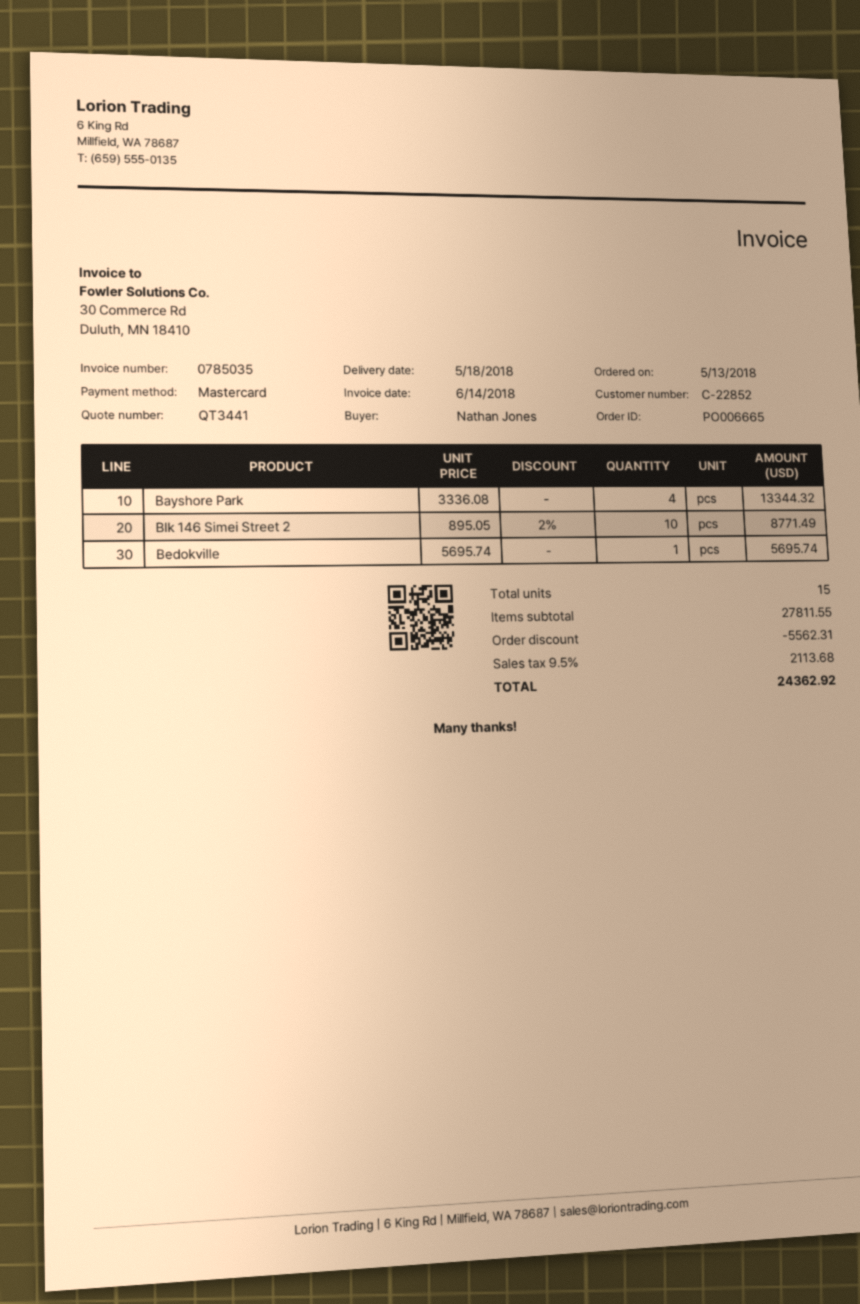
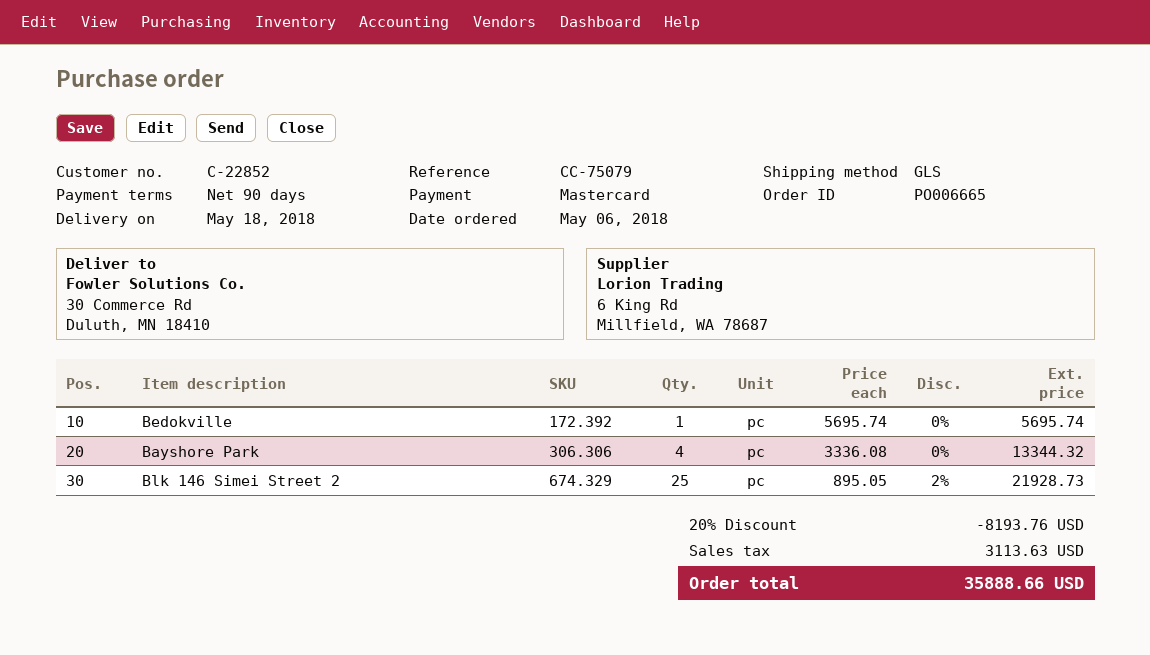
order date: 2018-05-13 -> 2018-05-06
Blk 146 Simei Street 2: 10 x 895.05 - 2% = 8771.49 -> 25 x 895.05 - 2% = 21928.73
discount: 5562.31 -> 8193.76
tax: 2113.68 -> 3113.63
total: 24362.92 -> 35888.66

